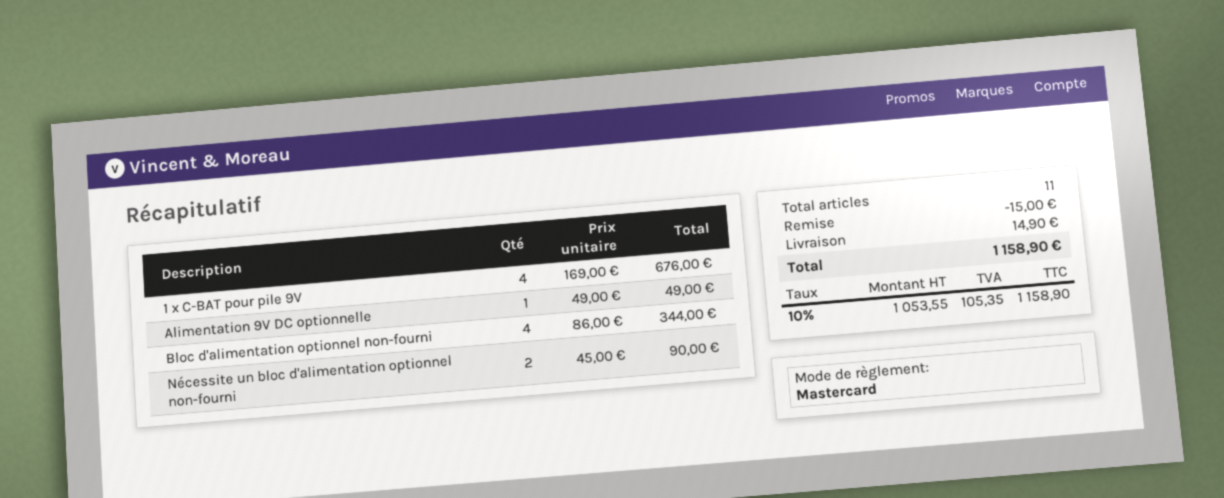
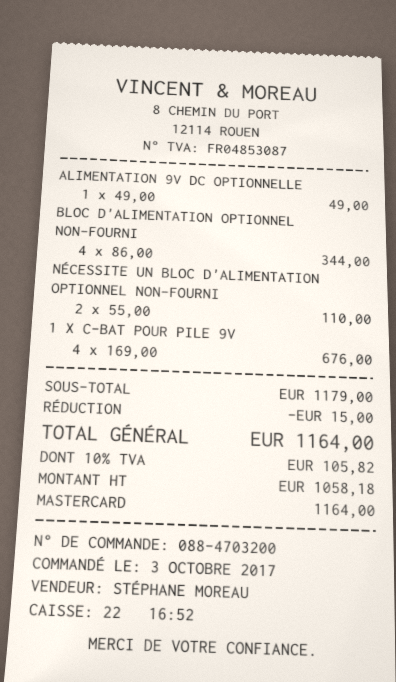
Nécessite un bloc d'alimentation optionnel non-fourni: 2 x 45.00 = 90.00 -> 2 x 55.00 = 110.00
shipping: 14.90 -> none
net: 1053.55 -> 1058.18
tax: 10% = 105.35 -> 10% = 105.82
total: 1158.90 -> 1164.00

